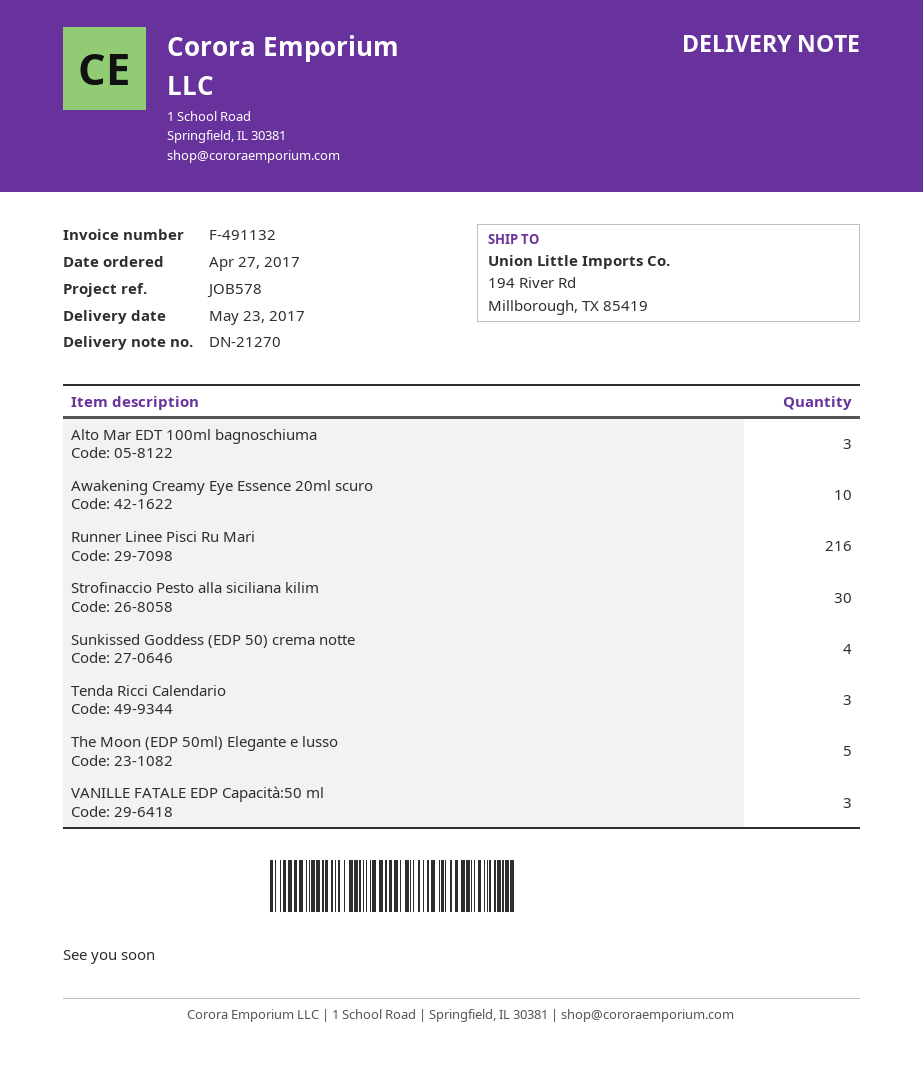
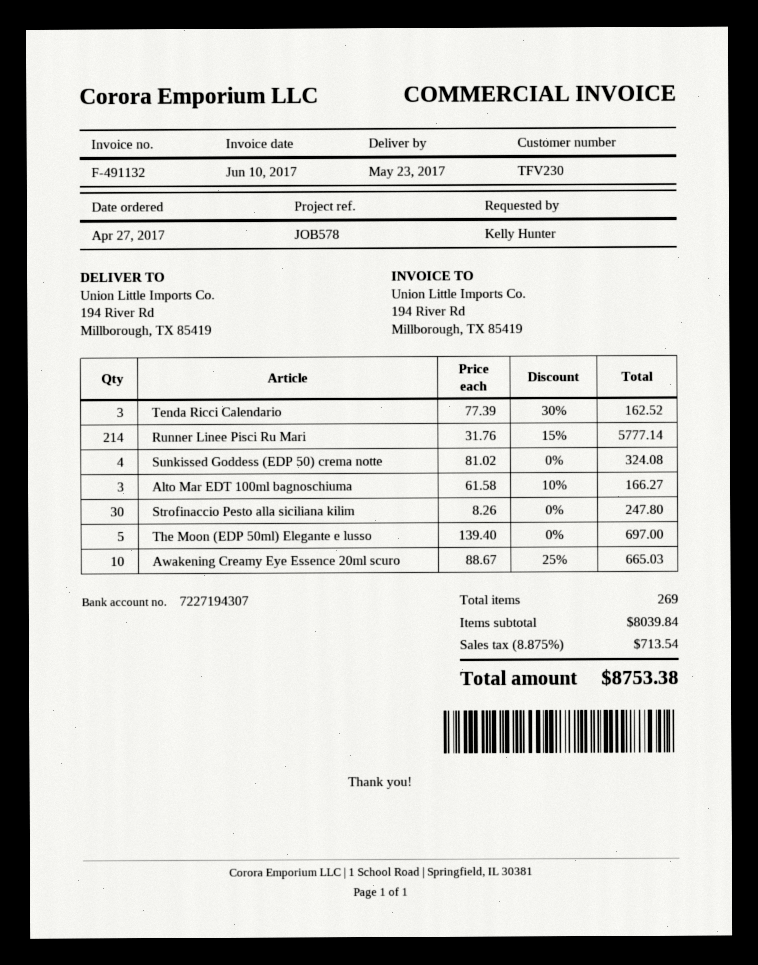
Runner Linee Pisci Ru Mari: 216 -> 214
VANILLE FATALE EDP Capacità:50 ml: 3 -> none

